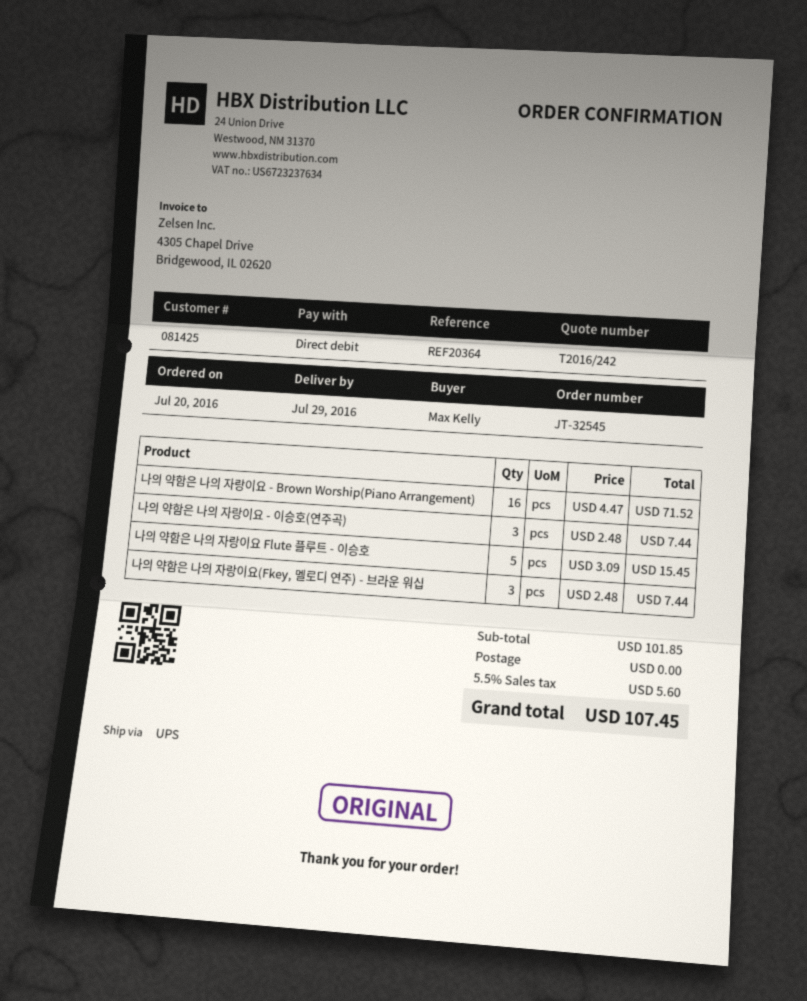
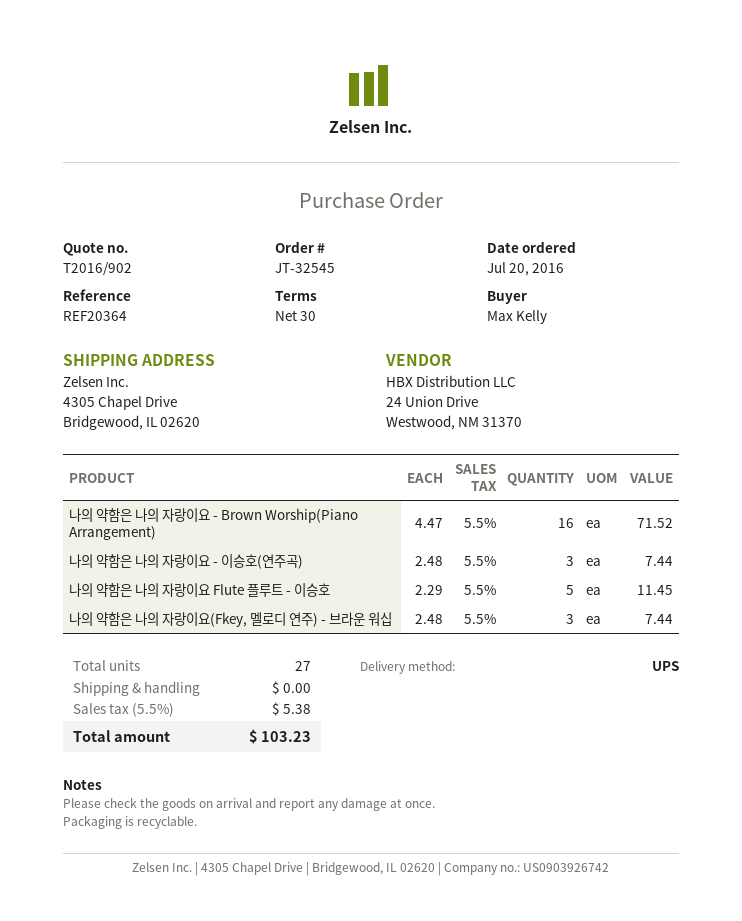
quote number: T2016/242 -> T2016/902
나의 약함은 나의 자랑이요 Flute 플루트 - 이승호: 5 x 3.09 = 15.45 -> 5 x 2.29 = 11.45
tax: 5.5% = 5.60 -> 5.5% = 5.38
total: 107.45 -> 103.23

